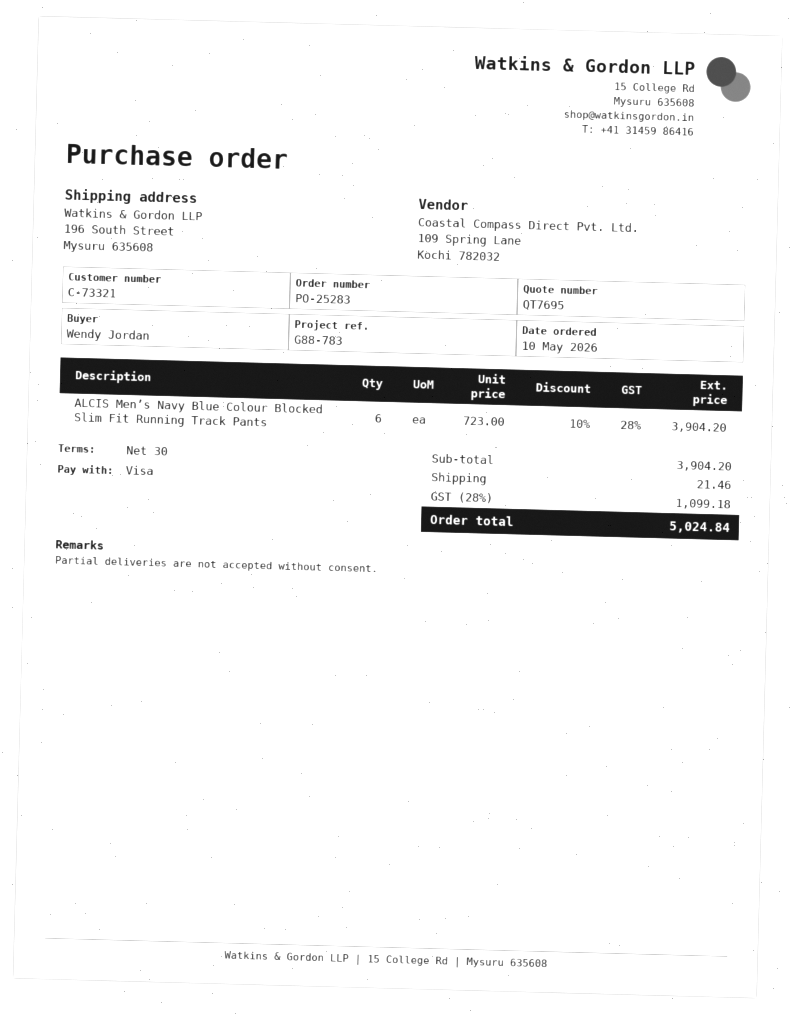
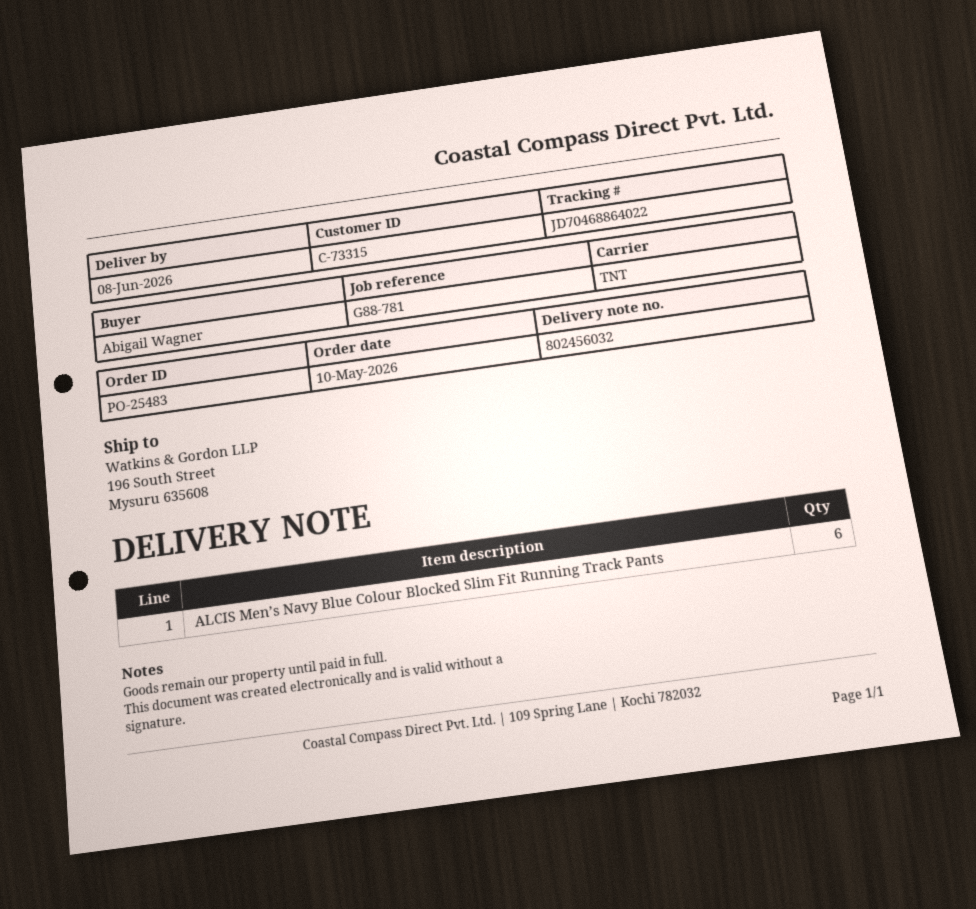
order number: PO-25283 -> PO-25483
customer number: C-73321 -> C-73315
reference: G88-783 -> G88-781
ordered by: Wendy Jordan -> Abigail Wagner

